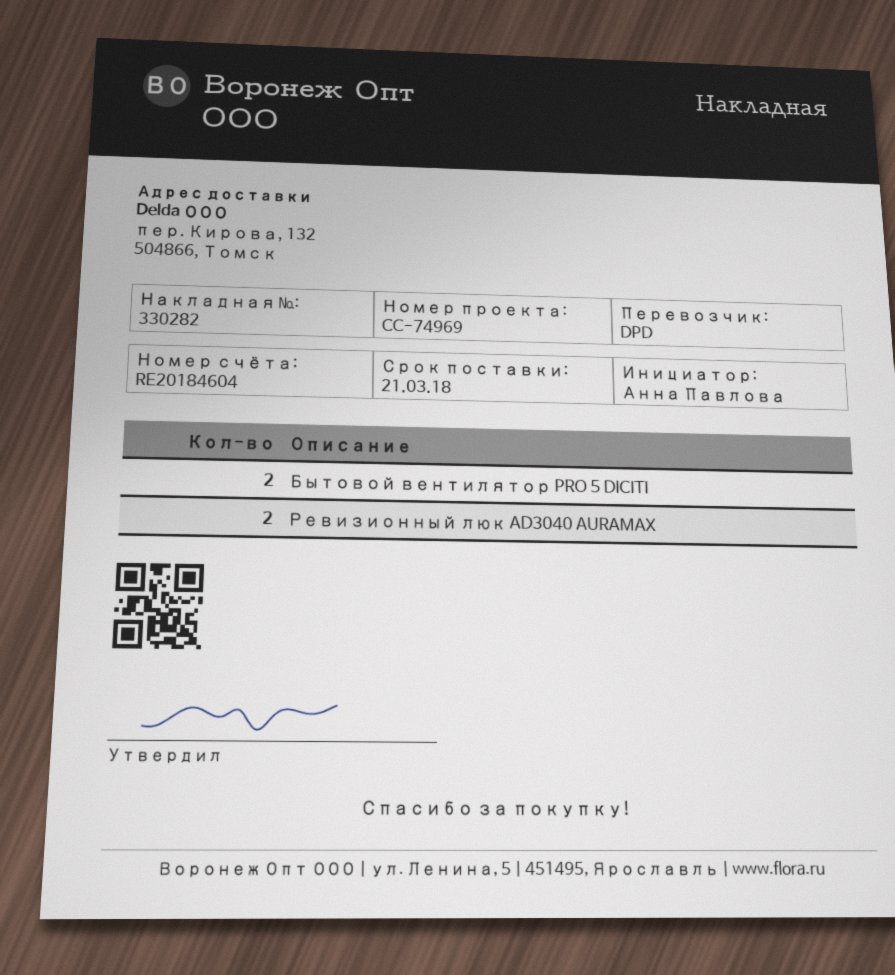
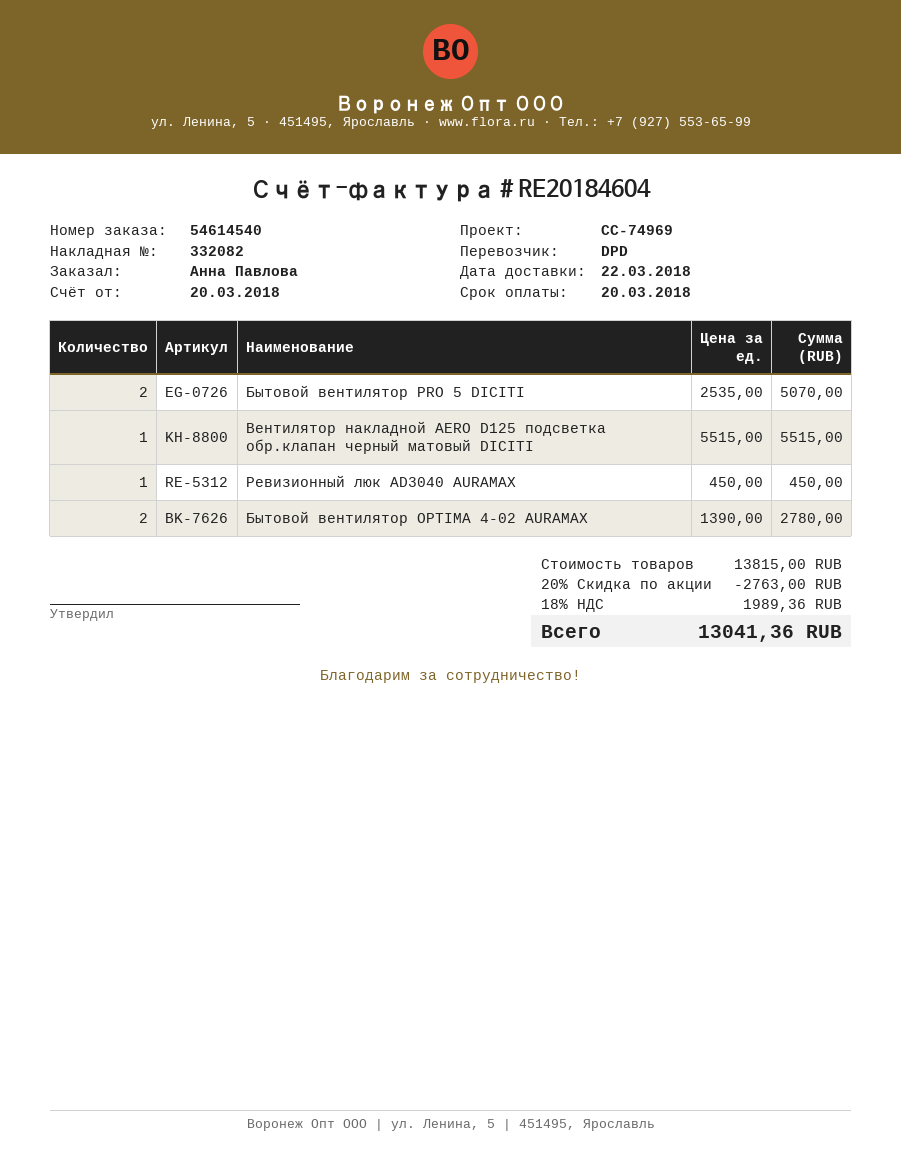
delivery note number: 330282 -> 332082
delivery date: 2018-03-21 -> 2018-03-22
Ревизионный люк AD3040 AURAMAX: 2 -> 1
Вентилятор накладной AERO D125 подсветка обр.клапан черный матовый DICITI: none -> 1
Бытовой вентилятор OPTIMA 4-02 AURAMAX: none -> 2

